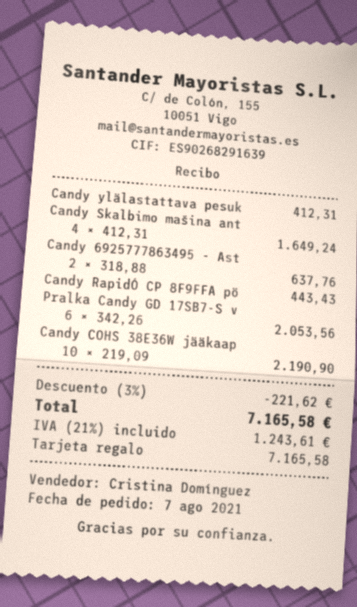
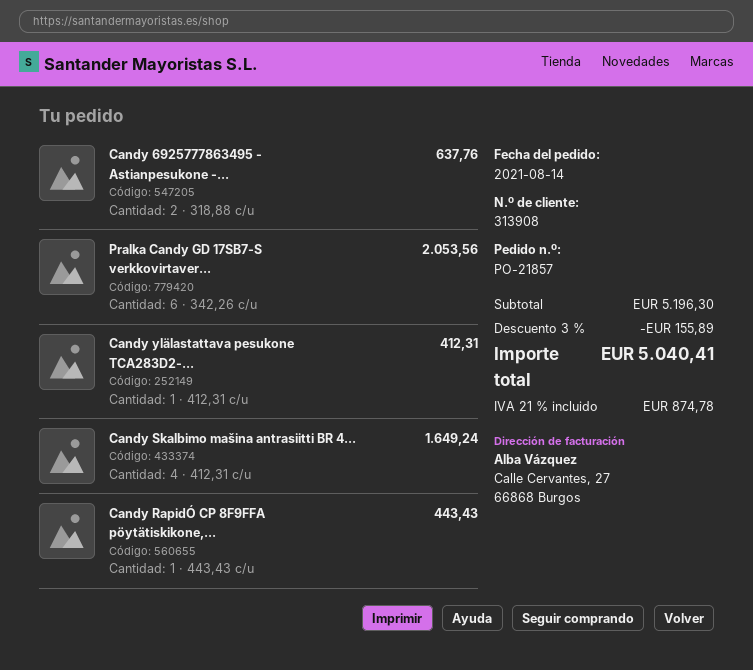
order date: 2021-08-07 -> 2021-08-14
Candy COHS 38E36W jääkaap: 10 x 219.09 = 2190.90 -> none
discount: 3% = 221.62 -> 3% = 155.89
tax: 21% = 1243.61 -> 21% = 874.78
total: 7165.58 -> 5040.41

